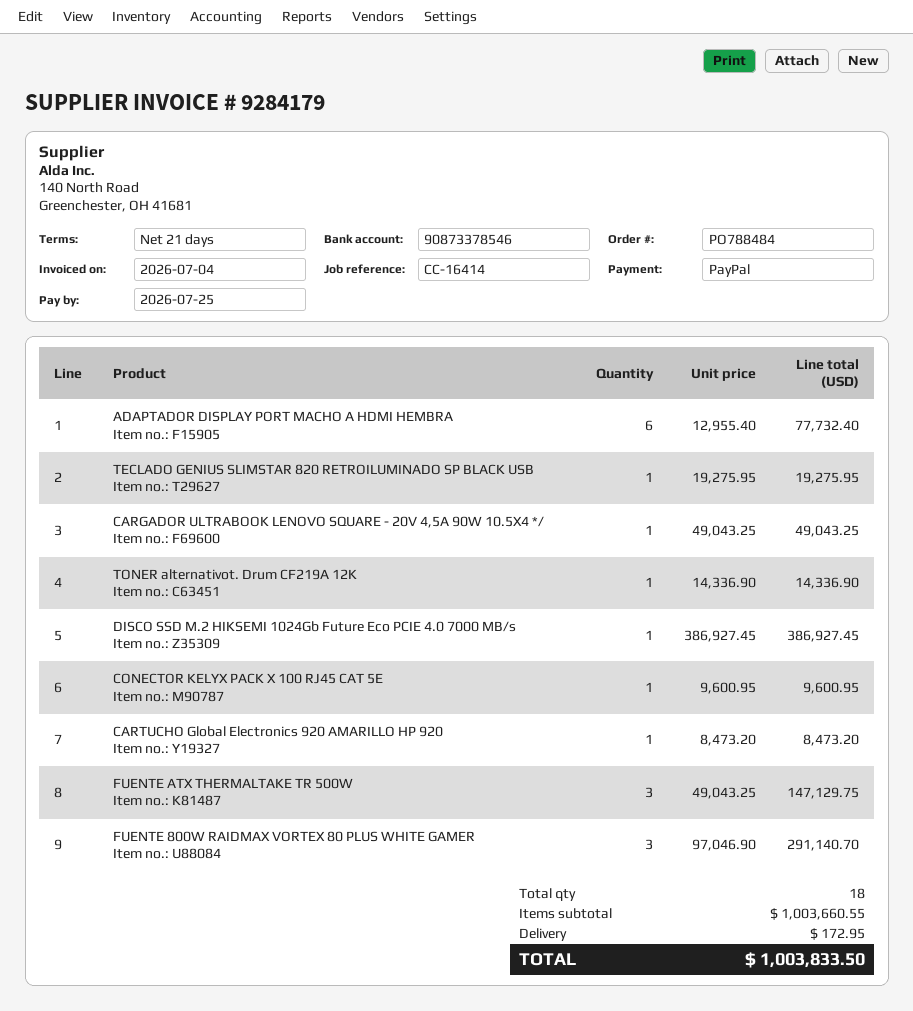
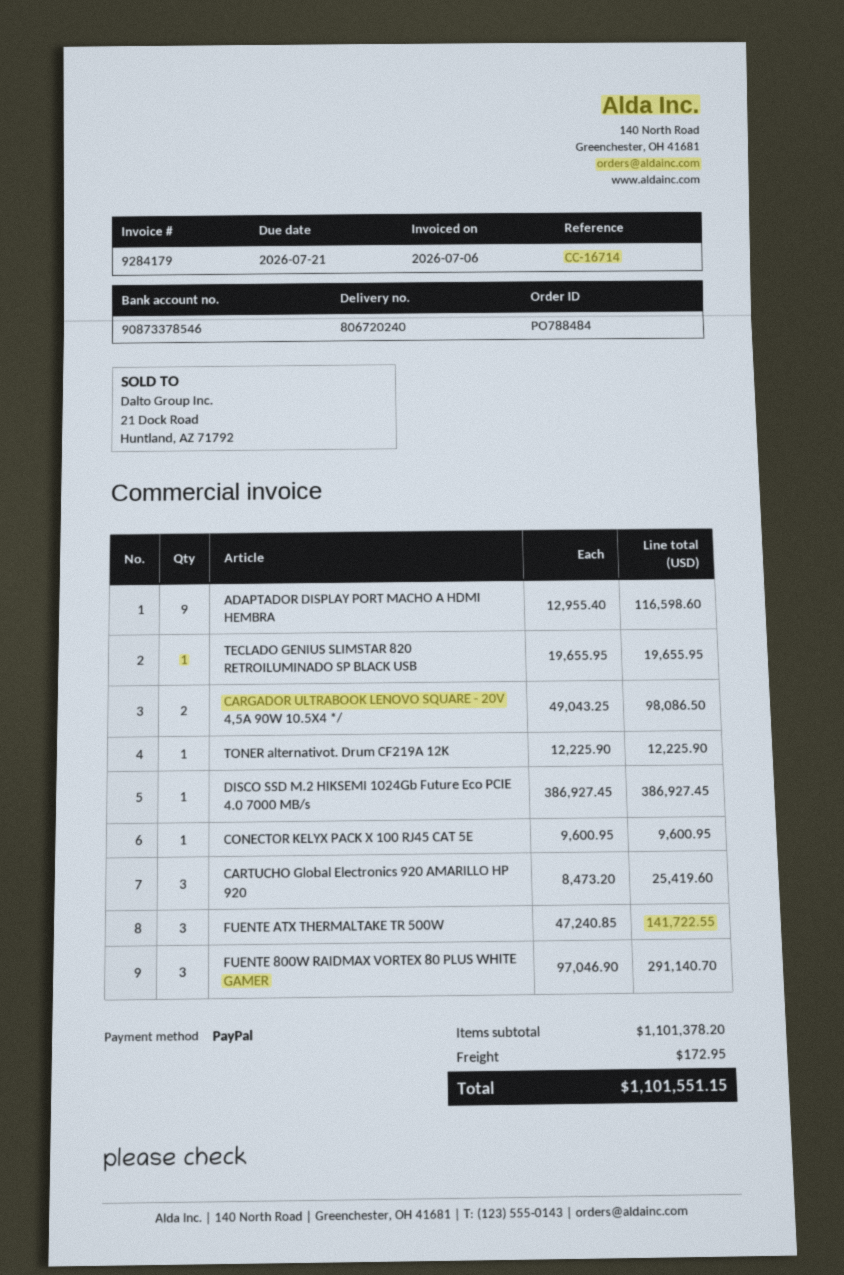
invoice date: 2026-07-04 -> 2026-07-06
due date: 2026-07-25 -> 2026-07-21
reference: CC-16414 -> CC-16714
ADAPTADOR DISPLAY PORT MACHO A HDMI HEMBRA: 6 x 12955.40 = 77732.40 -> 9 x 12955.40 = 116598.60
TECLADO GENIUS SLIMSTAR 820 RETROILUMINADO SP BLACK USB: 1 x 19275.95 = 19275.95 -> 1 x 19655.95 = 19655.95
CARGADOR ULTRABOOK LENOVO SQUARE - 20V 4,5A 90W 10.5X4 */: 1 x 49043.25 = 49043.25 -> 2 x 49043.25 = 98086.50
TONER alternativot. Drum CF219A 12K: 1 x 14336.90 = 14336.90 -> 1 x 12225.90 = 12225.90
CARTUCHO Global Electronics 920 AMARILLO HP 920: 1 x 8473.20 = 8473.20 -> 3 x 8473.20 = 25419.60
FUENTE ATX THERMALTAKE TR 500W: 3 x 49043.25 = 147129.75 -> 3 x 47240.85 = 141722.55
subtotal: 1003660.55 -> 1101378.20
total: 1003833.50 -> 1101551.15

